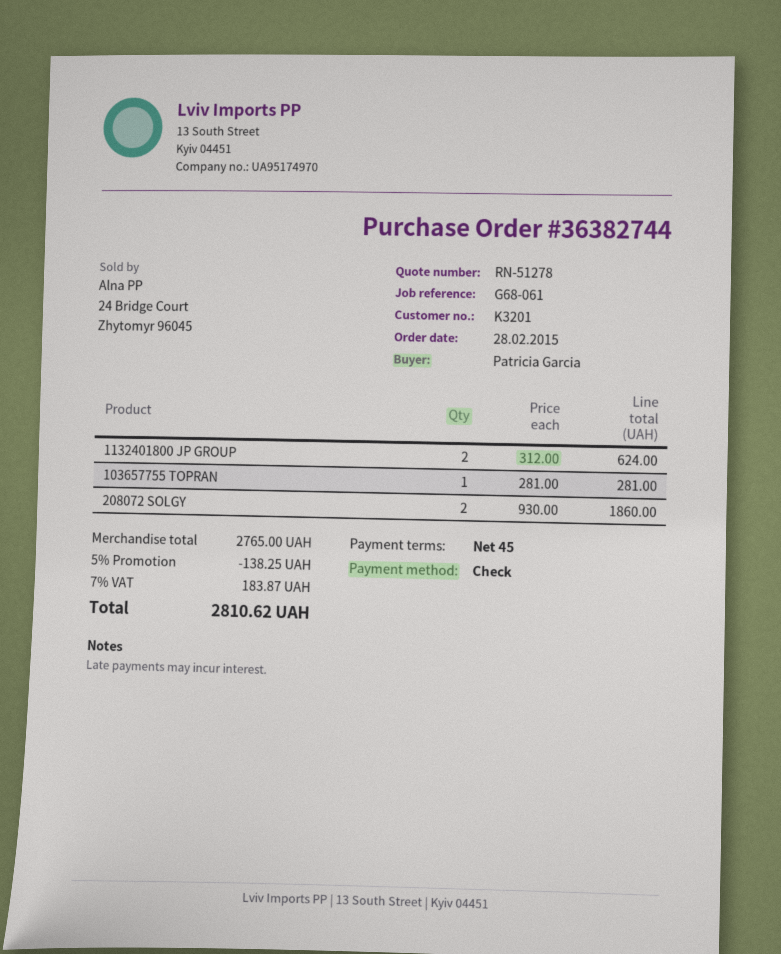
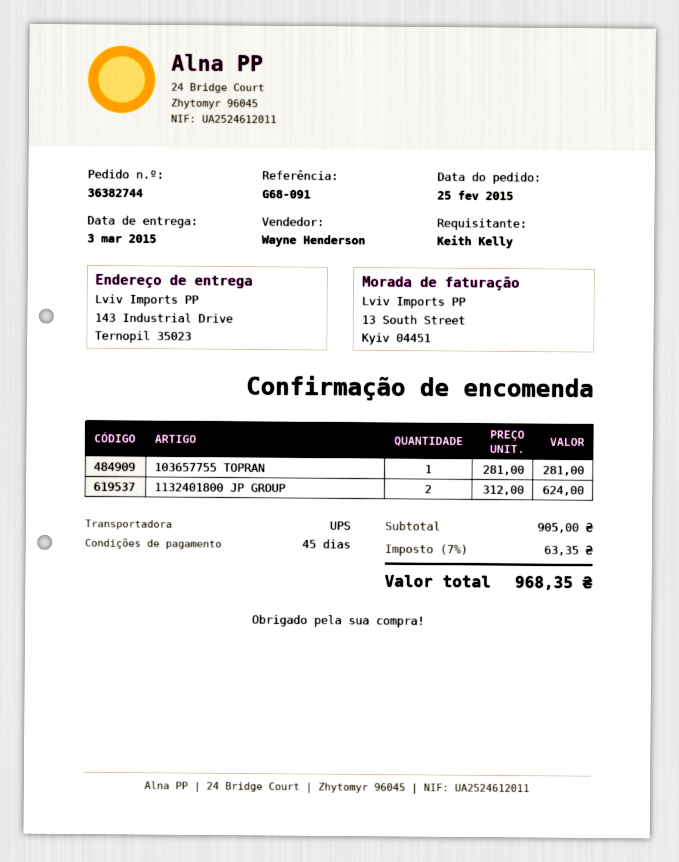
order date: 2015-02-28 -> 2015-02-25
reference: G68-061 -> G68-091
ordered by: Patricia Garcia -> Keith Kelly
208072 SOLGY: 2 x 930.00 = 1860.00 -> none
subtotal: 2765.00 -> 905.00
discount: 5% = 138.25 -> none
tax: 7% = 183.87 -> 7% = 63.35
total: 2810.62 -> 968.35

